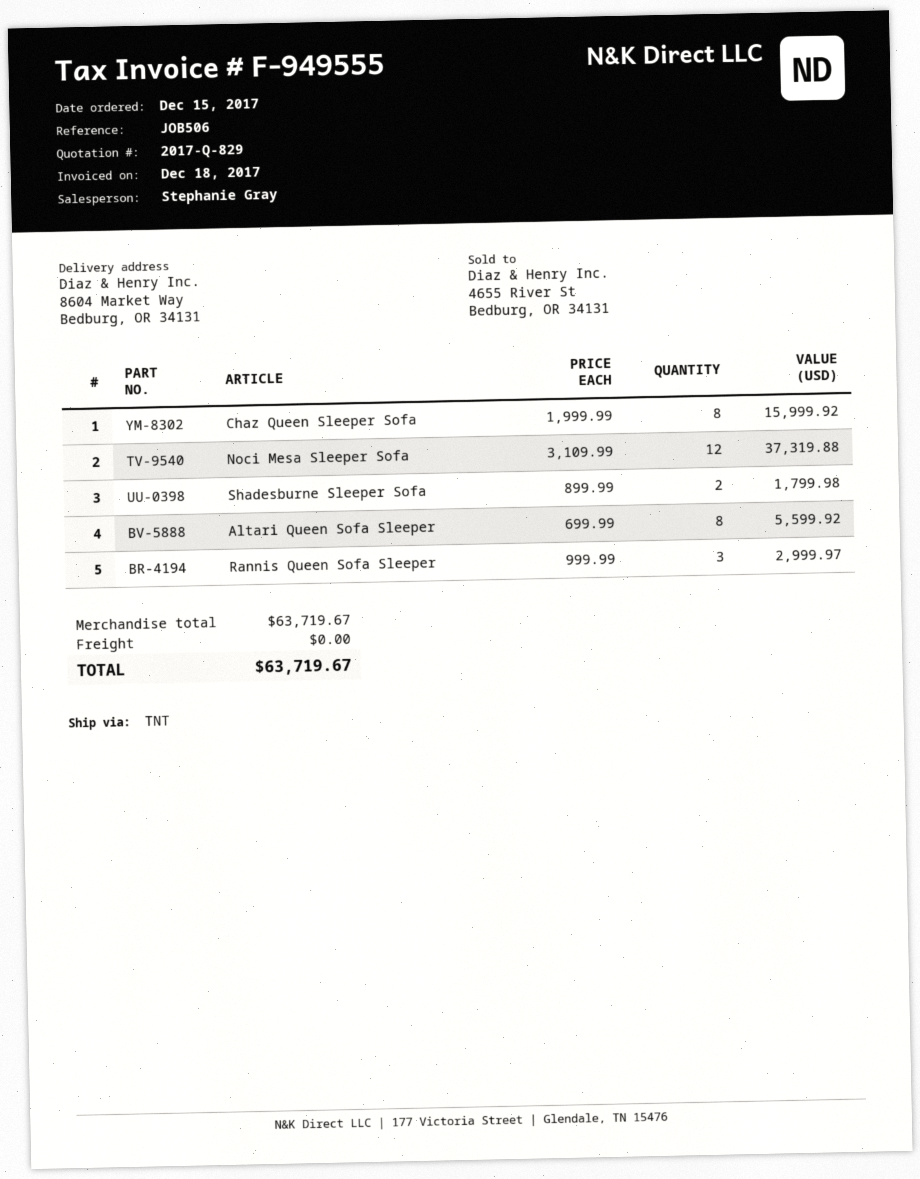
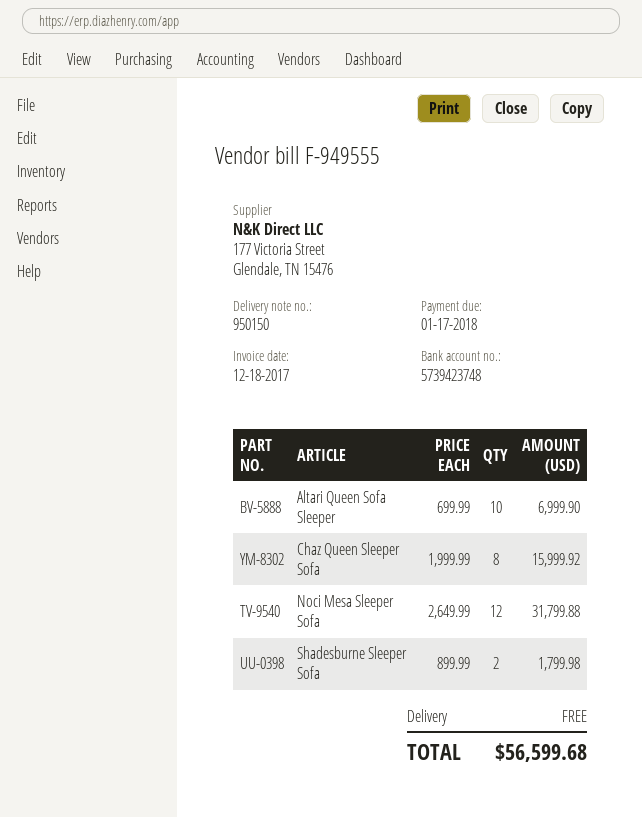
Noci Mesa Sleeper Sofa: 12 x 3109.99 = 37319.88 -> 12 x 2649.99 = 31799.88
Altari Queen Sofa Sleeper: 8 x 699.99 = 5599.92 -> 10 x 699.99 = 6999.90
Rannis Queen Sofa Sleeper: 3 x 999.99 = 2999.97 -> none
total: 63719.67 -> 56599.68

